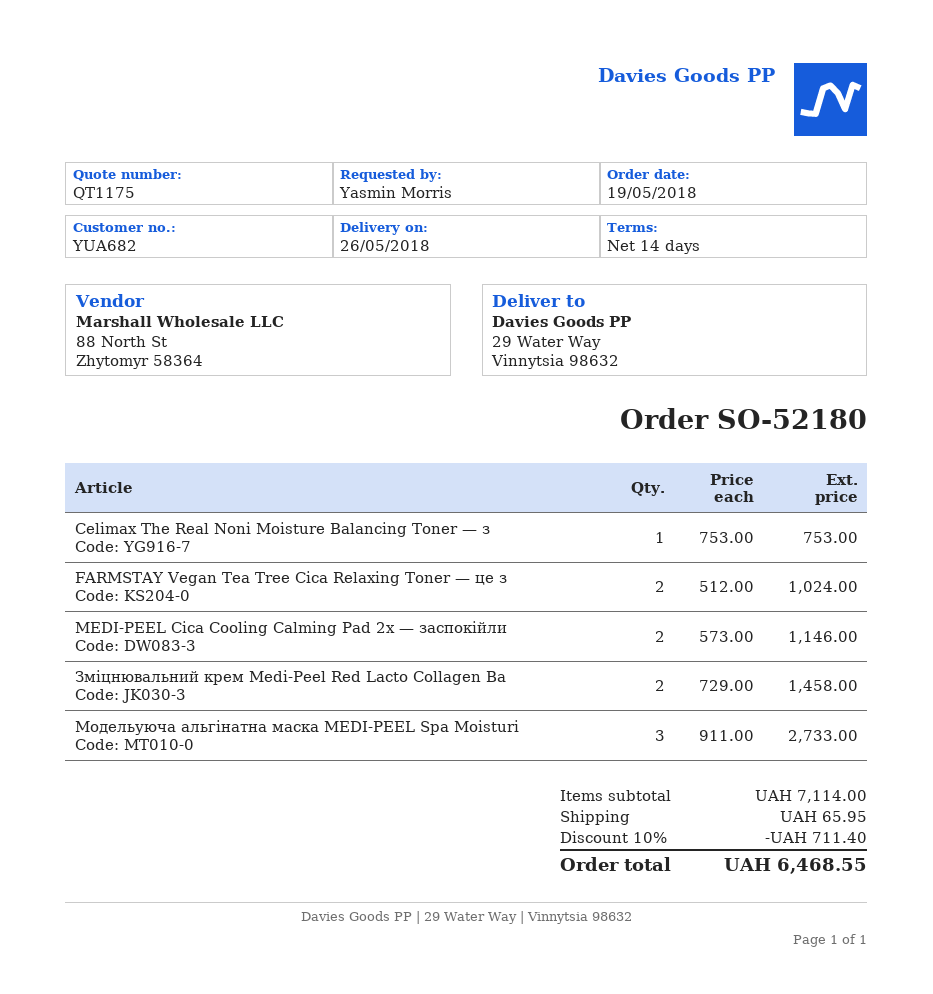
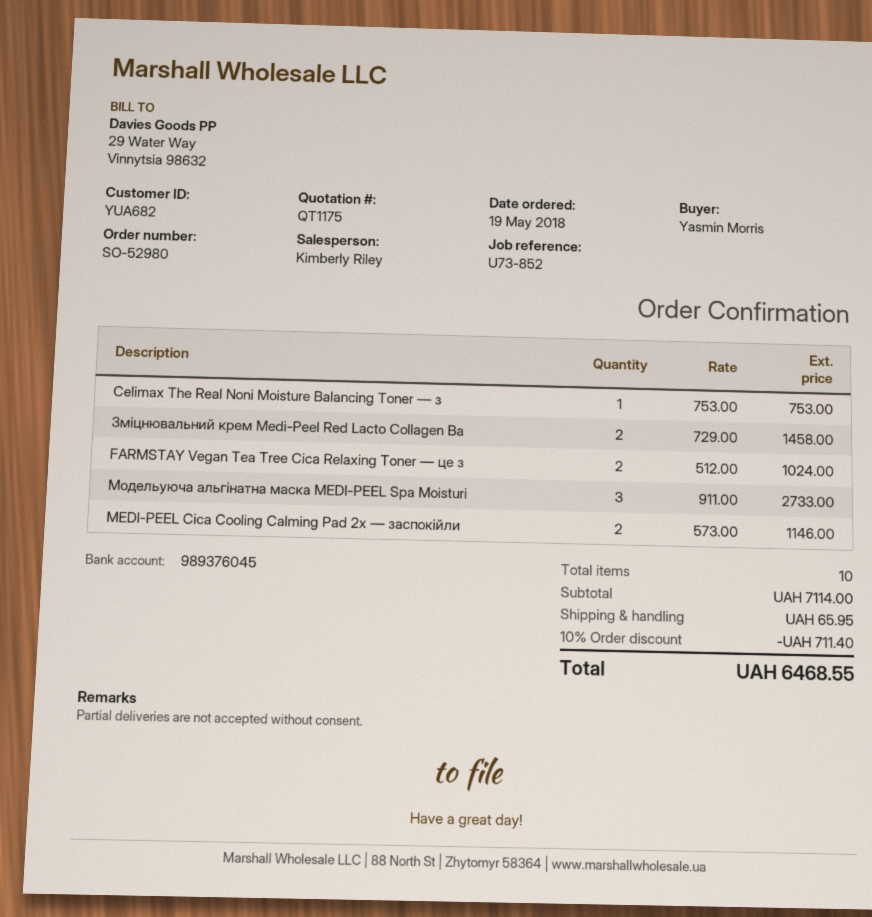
order number: SO-52180 -> SO-52980

